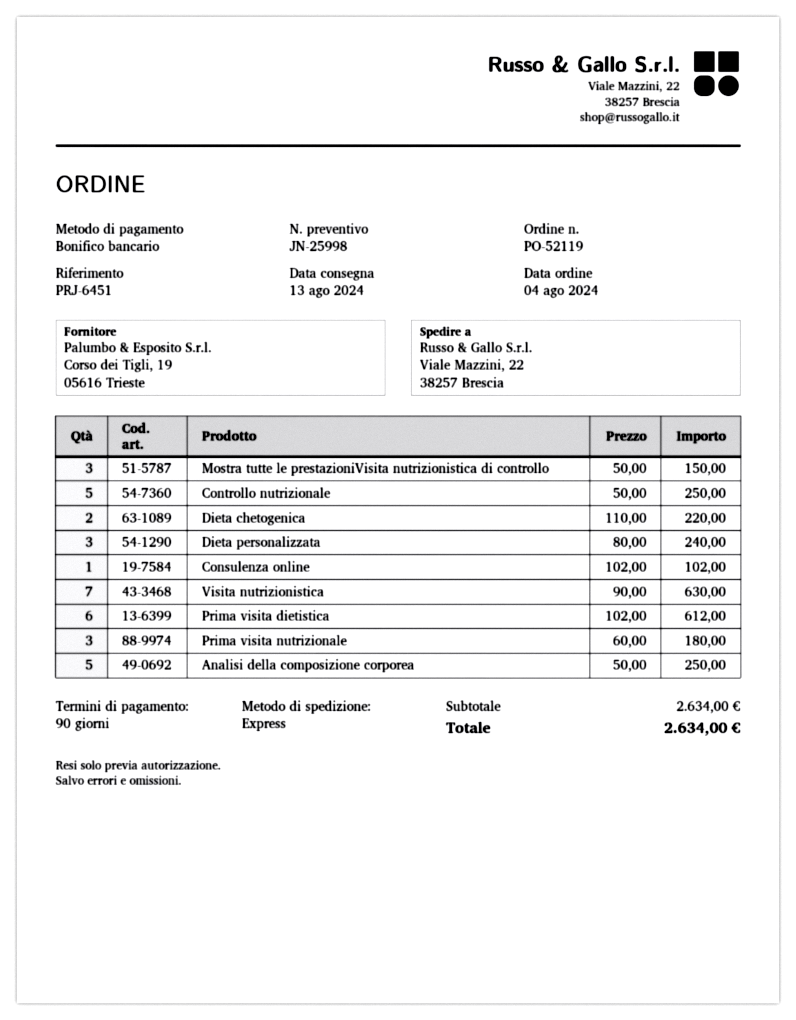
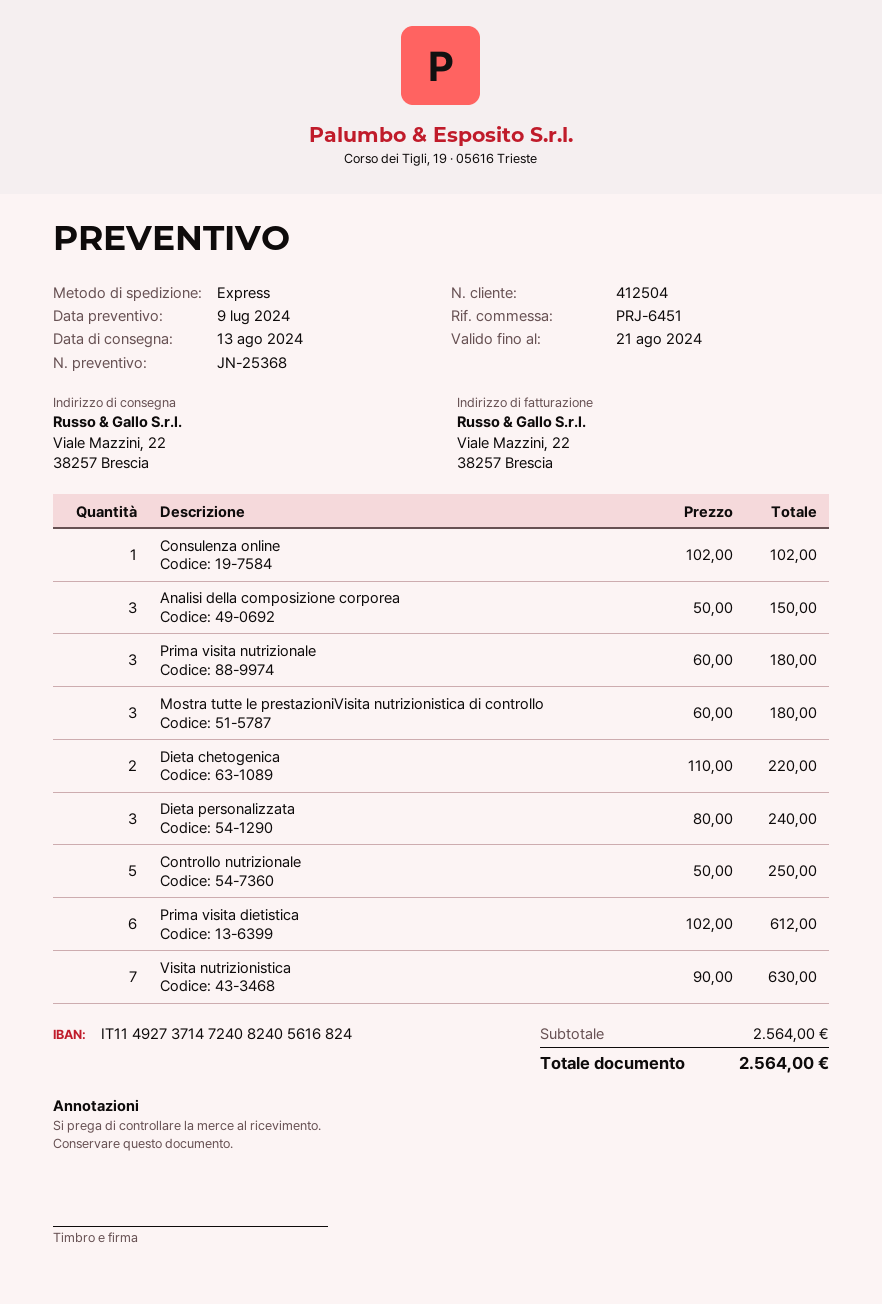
quote number: JN-25998 -> JN-25368
Mostra tutte le prestazioniVisita nutrizionistica di controllo: 3 x 50.00 = 150.00 -> 3 x 60.00 = 180.00
Analisi della composizione corporea: 5 x 50.00 = 250.00 -> 3 x 50.00 = 150.00
subtotal: 2634.00 -> 2564.00
total: 2634.00 -> 2564.00

